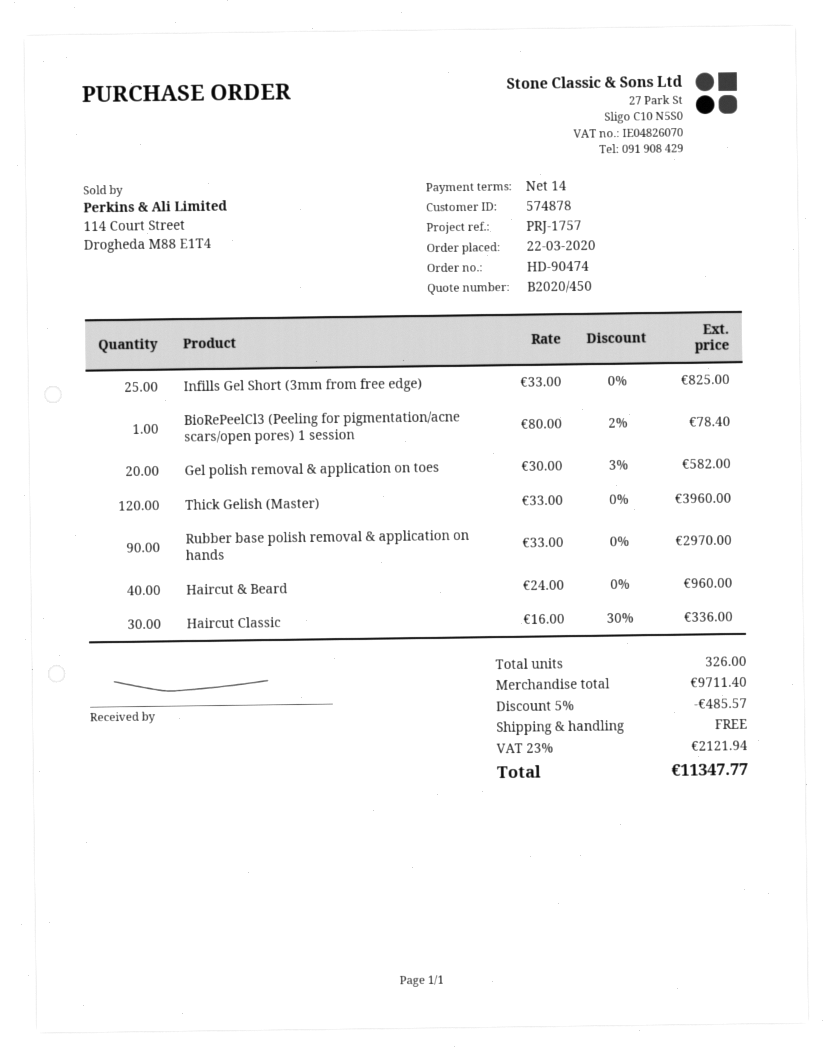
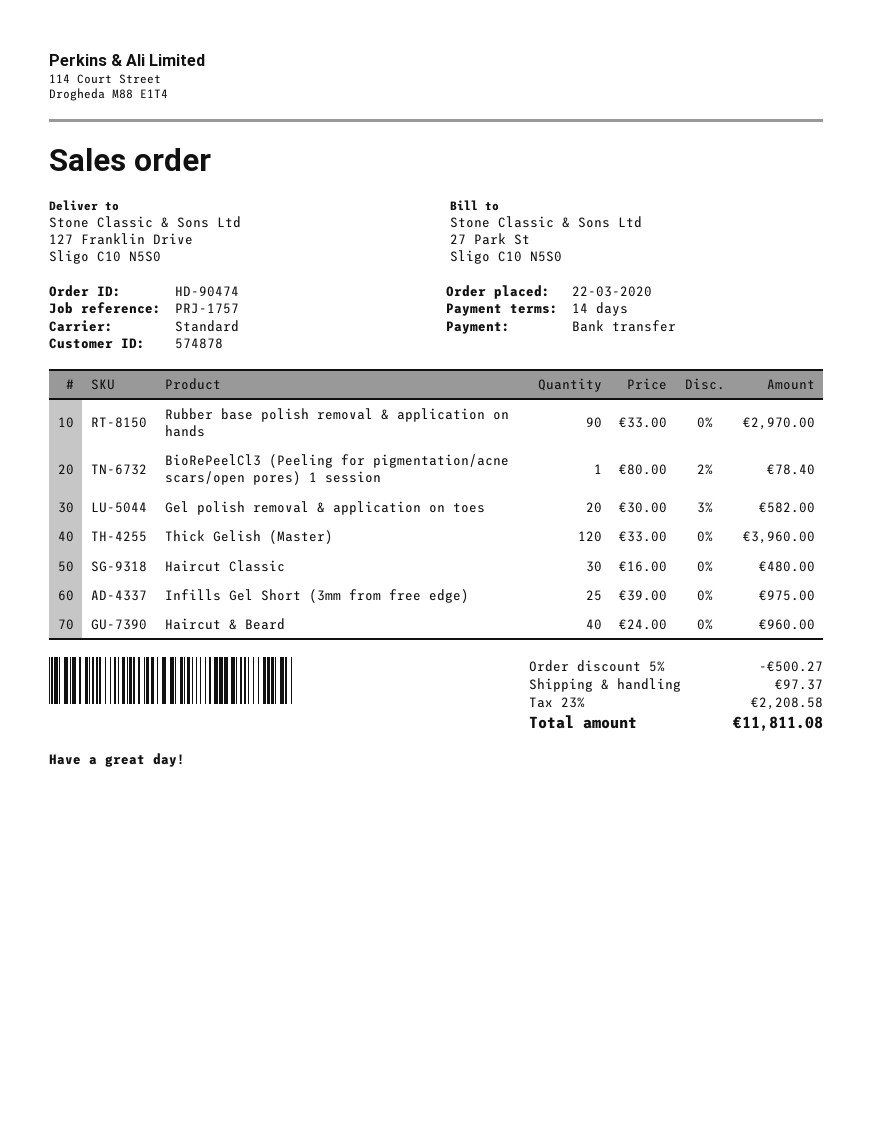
Infills Gel Short (3mm from free edge): 25 x 33.00 = 825.00 -> 25 x 39.00 = 975.00
Haircut Classic: 30 x 16.00 - 30% = 336.00 -> 30 x 16.00 = 480.00
discount: 5% = 485.57 -> 5% = 500.27
shipping: 0.00 -> 97.37
tax: 23% = 2121.94 -> 23% = 2208.58
total: 11347.77 -> 11811.08

